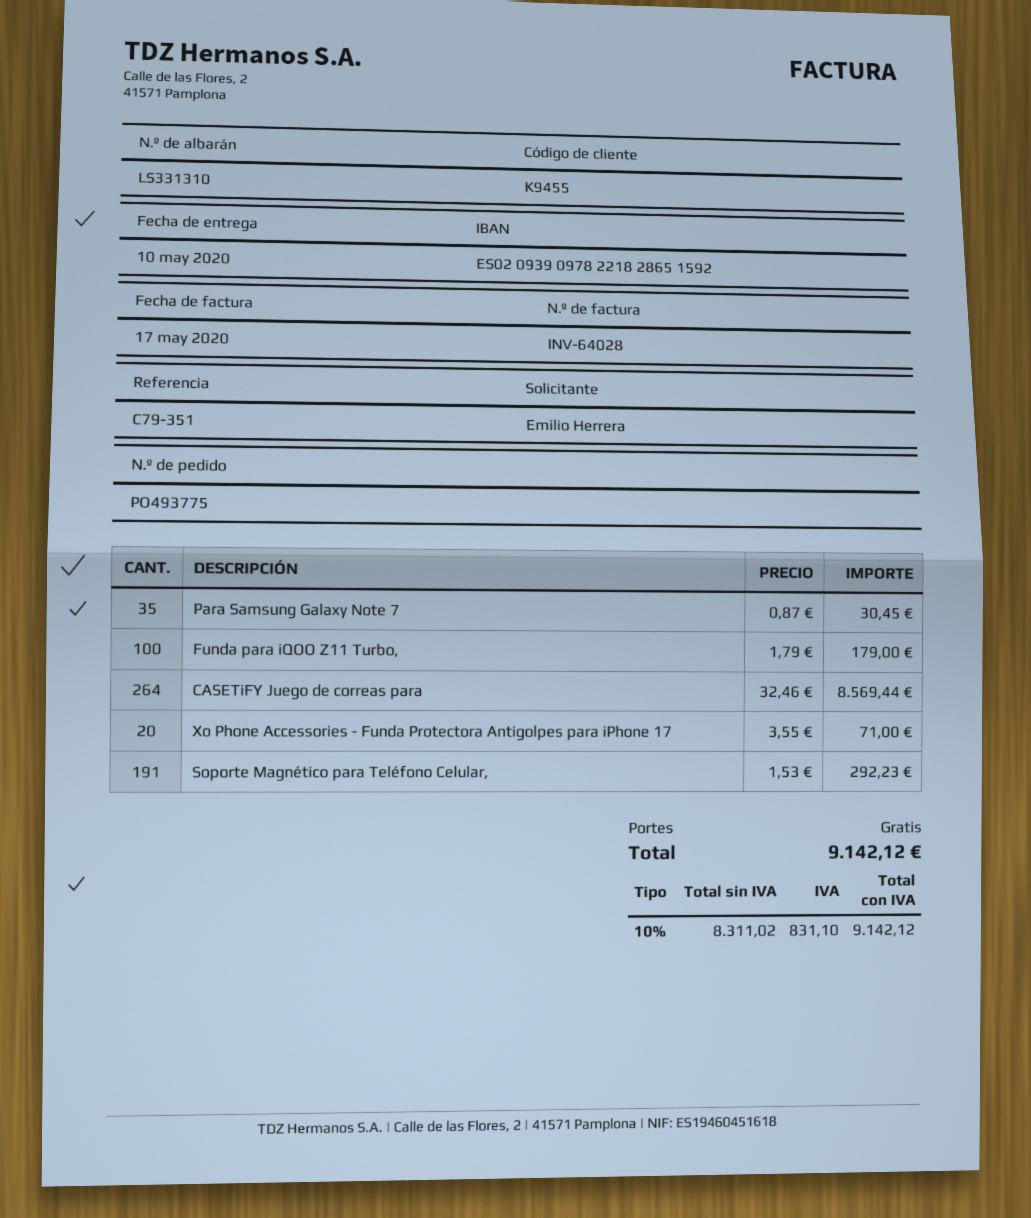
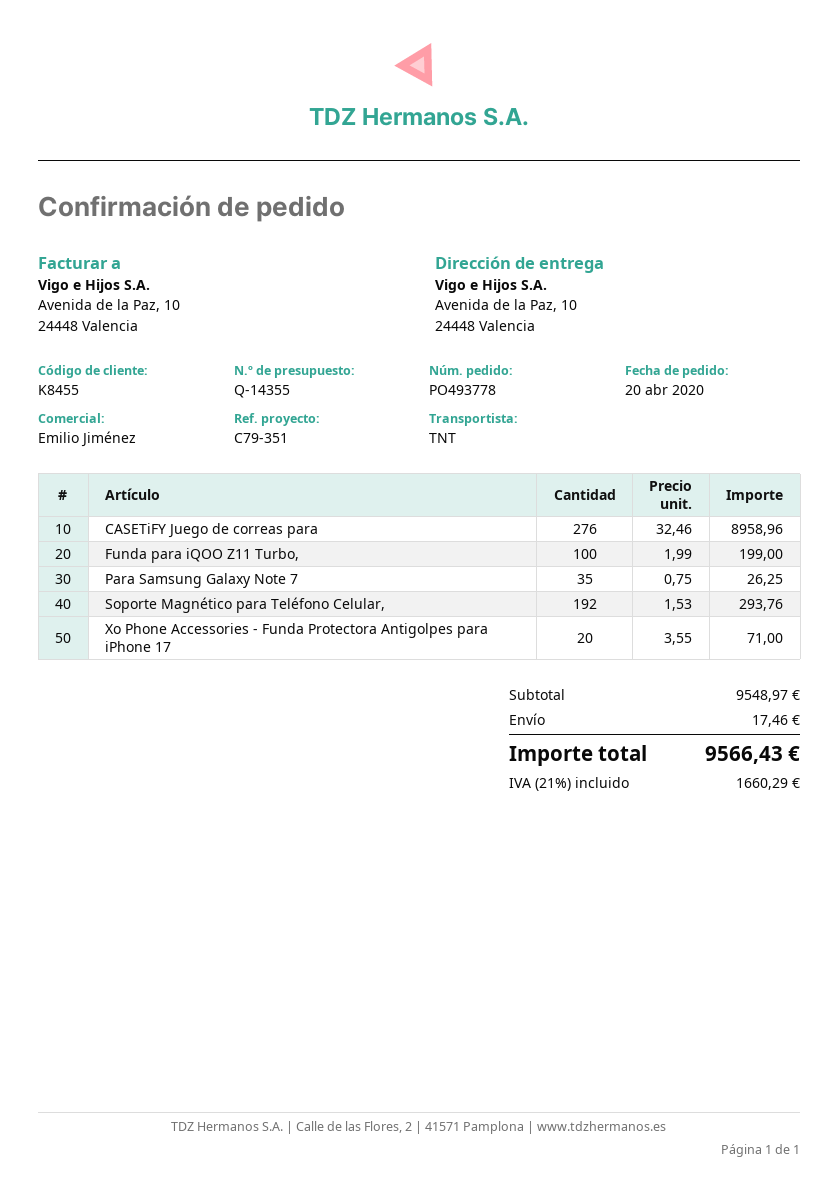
order number: PO493775 -> PO493778
customer number: K9455 -> K8455
Para Samsung Galaxy Note 7: 35 x 0.87 = 30.45 -> 35 x 0.75 = 26.25
Funda para iQOO Z11 Turbo,: 100 x 1.79 = 179.00 -> 100 x 1.99 = 199.00
CASETiFY Juego de correas para: 264 x 32.46 = 8569.44 -> 276 x 32.46 = 8958.96
Soporte Magnético para Teléfono Celular,: 191 x 1.53 = 292.23 -> 192 x 1.53 = 293.76
shipping: 0.00 -> 17.46
tax: 10% = 831.10 -> 21% = 1660.29
total: 9142.12 -> 9566.43

